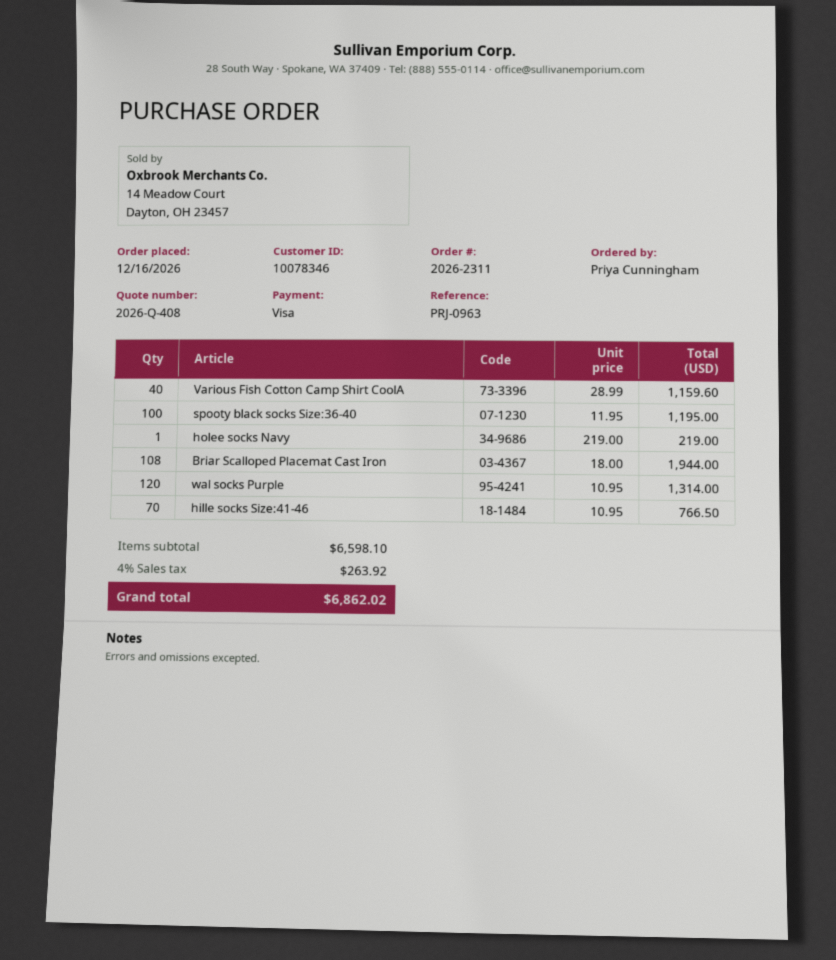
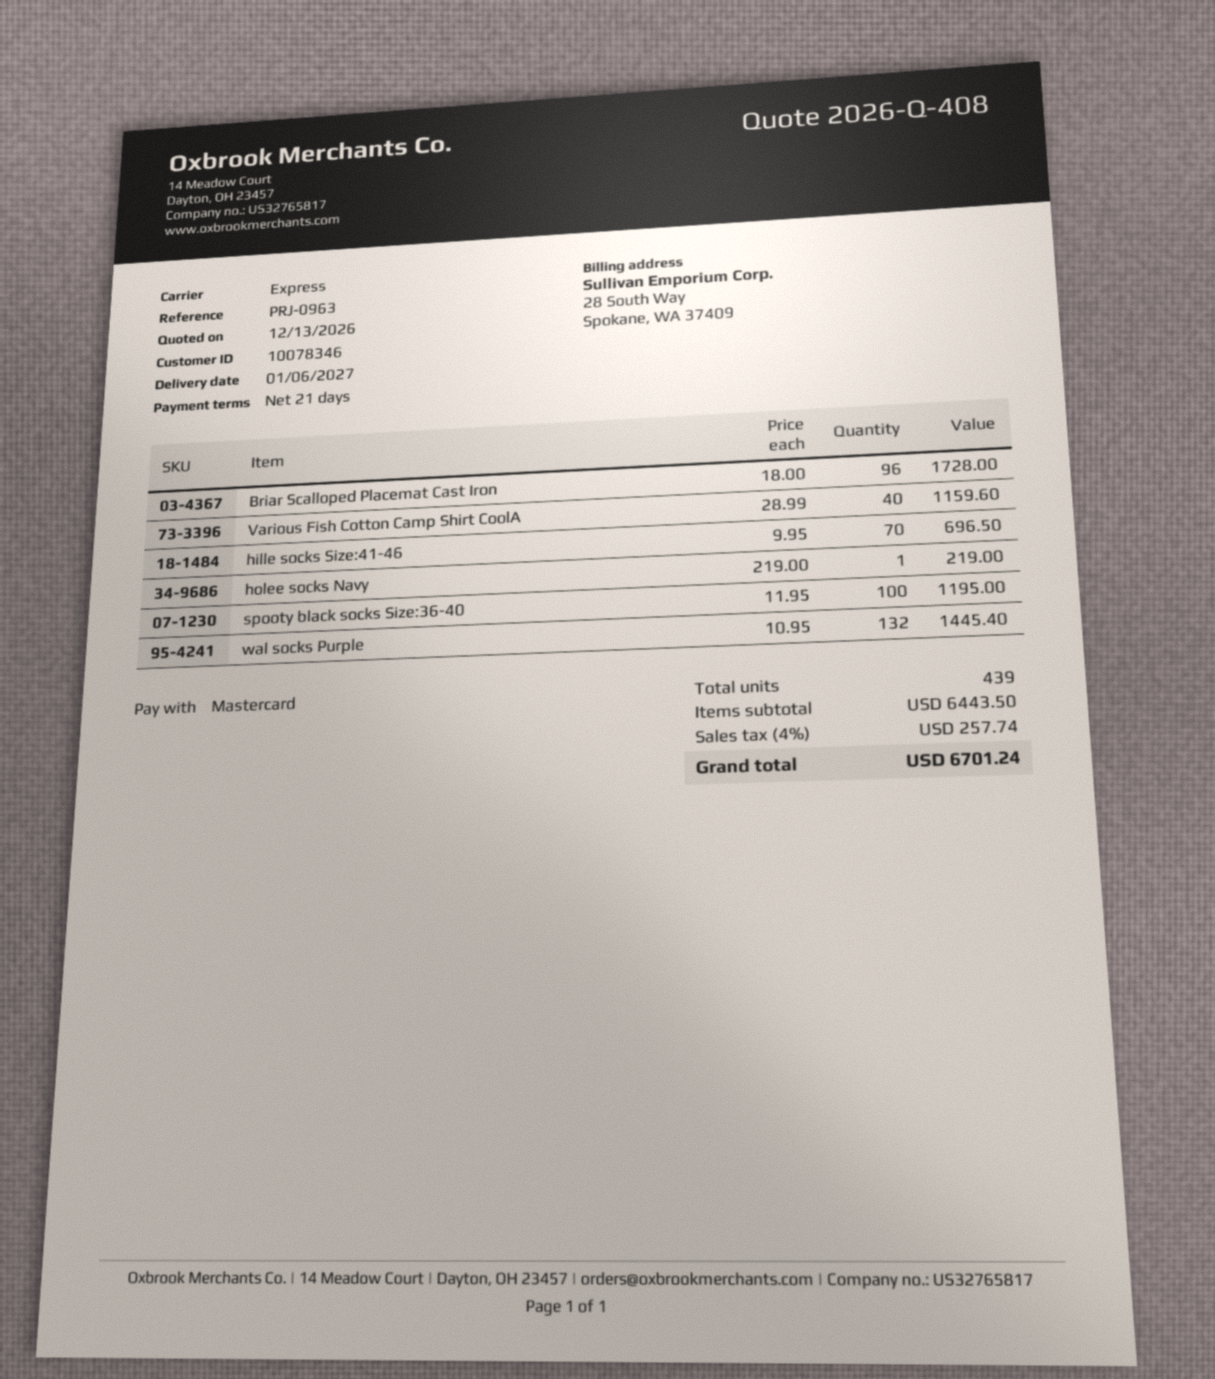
payment method: Visa -> Mastercard
Briar Scalloped Placemat Cast Iron: 108 x 18.00 = 1944.00 -> 96 x 18.00 = 1728.00
wal socks Purple: 120 x 10.95 = 1314.00 -> 132 x 10.95 = 1445.40
hille socks Size:41-46: 70 x 10.95 = 766.50 -> 70 x 9.95 = 696.50
subtotal: 6598.10 -> 6443.50
tax: 4% = 263.92 -> 4% = 257.74
total: 6862.02 -> 6701.24

